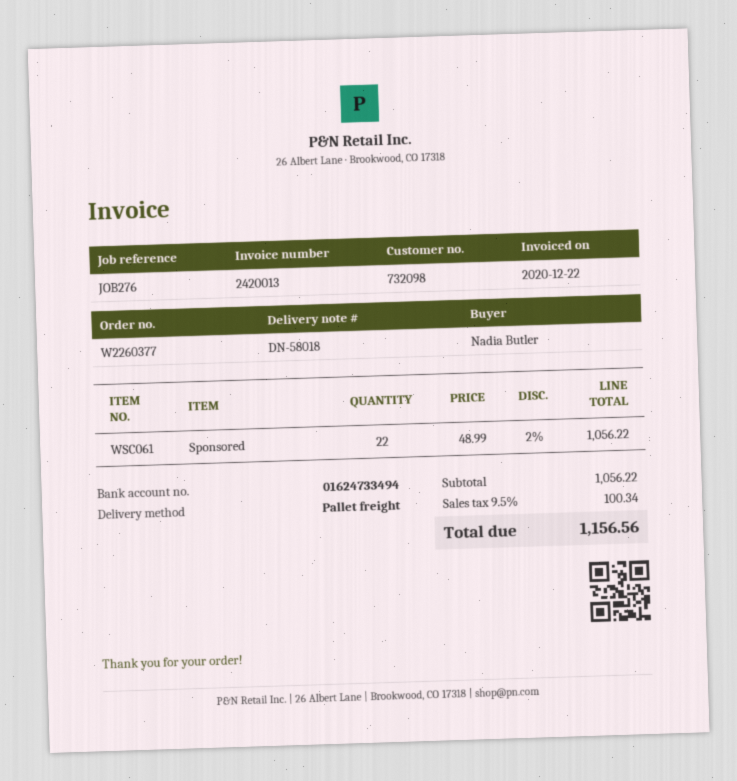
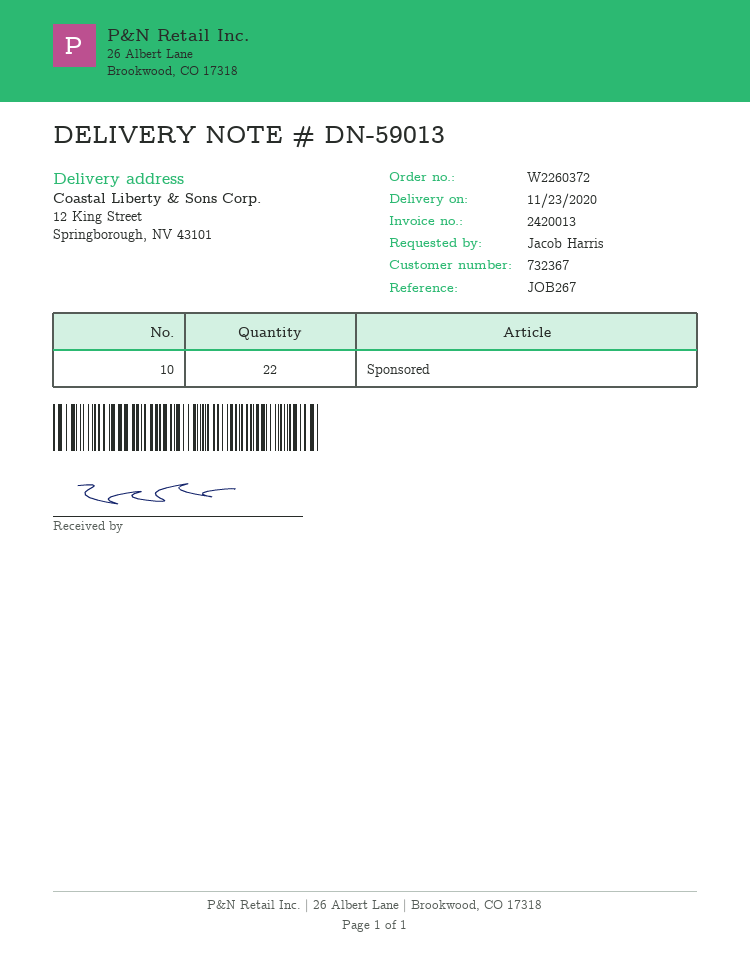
order number: W2260377 -> W2260372
delivery note number: DN-58018 -> DN-59013
customer number: 732098 -> 732367
reference: JOB276 -> JOB267
ordered by: Nadia Butler -> Jacob Harris

